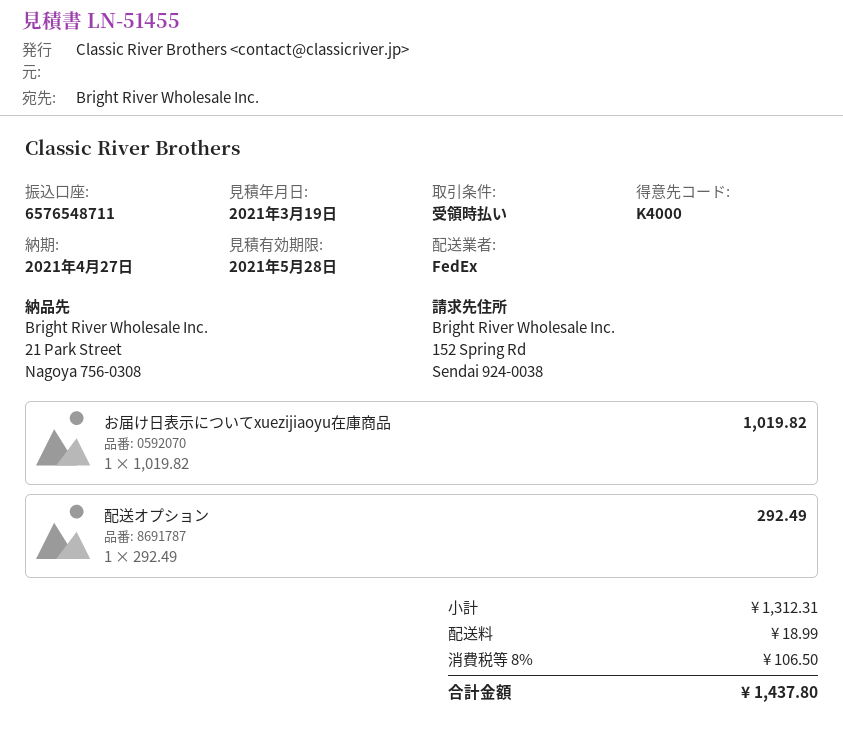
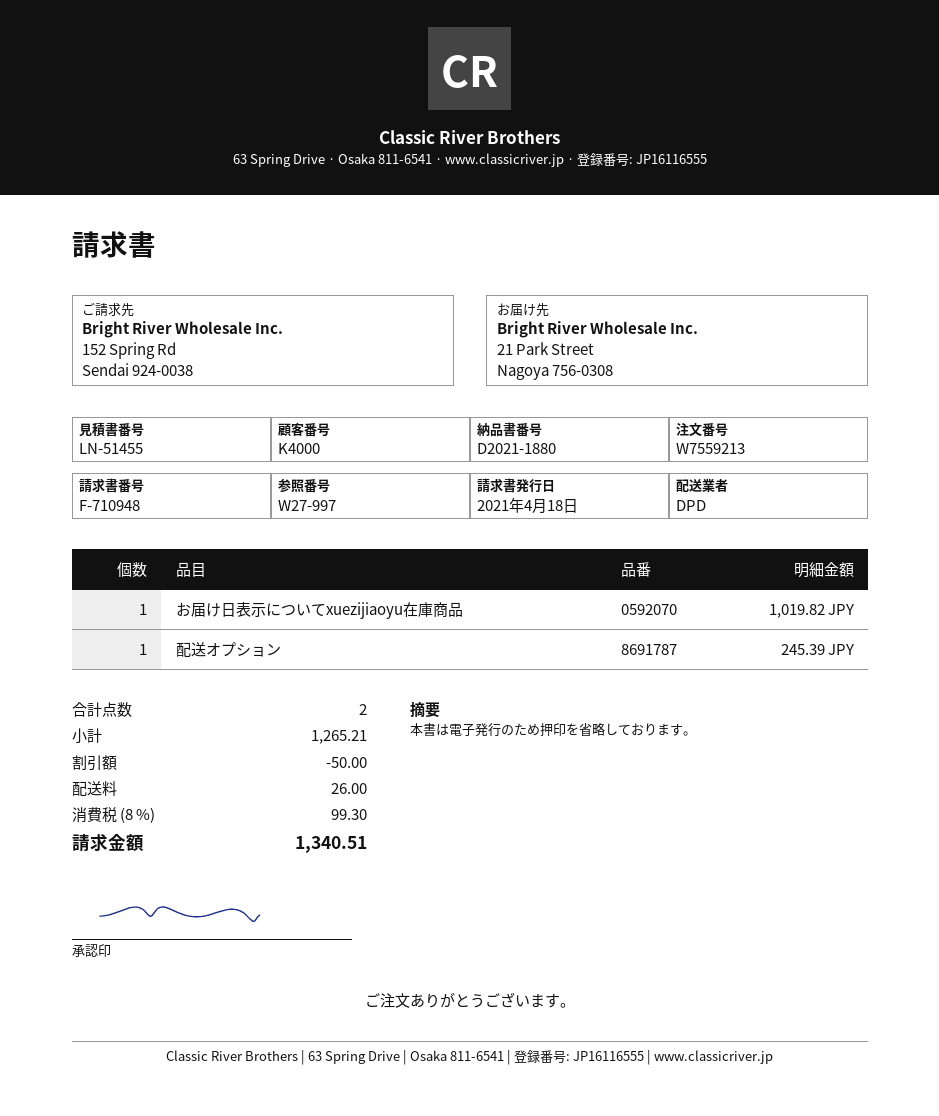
shipping method: FedEx -> DPD
配送オプション: 1 for 292.49 -> 1 for 245.39
subtotal: 1312.31 -> 1265.21
discount: none -> 50.00
shipping: 18.99 -> 26.00
tax: 8% = 106.50 -> 8% = 99.30
total: 1437.80 -> 1340.51

